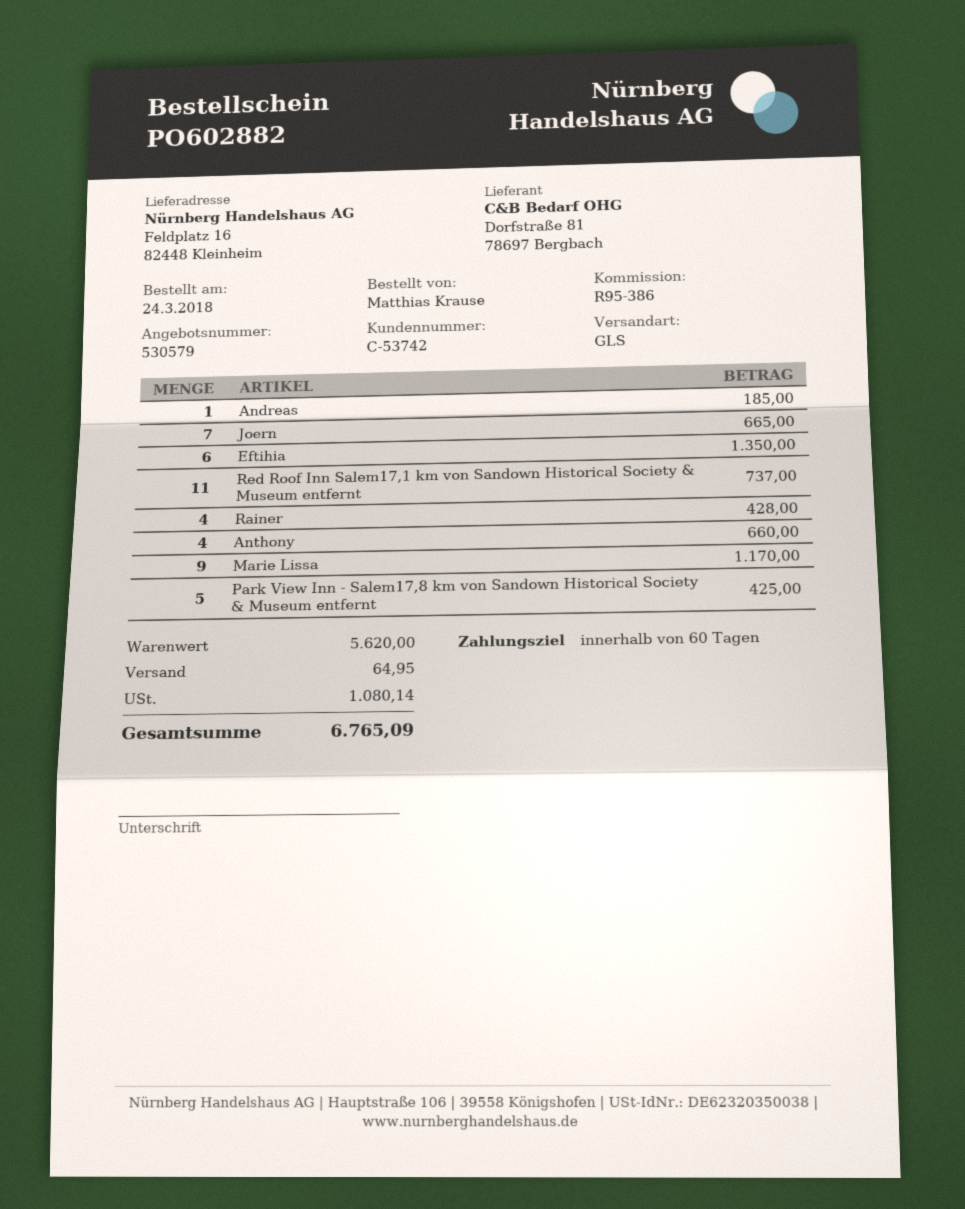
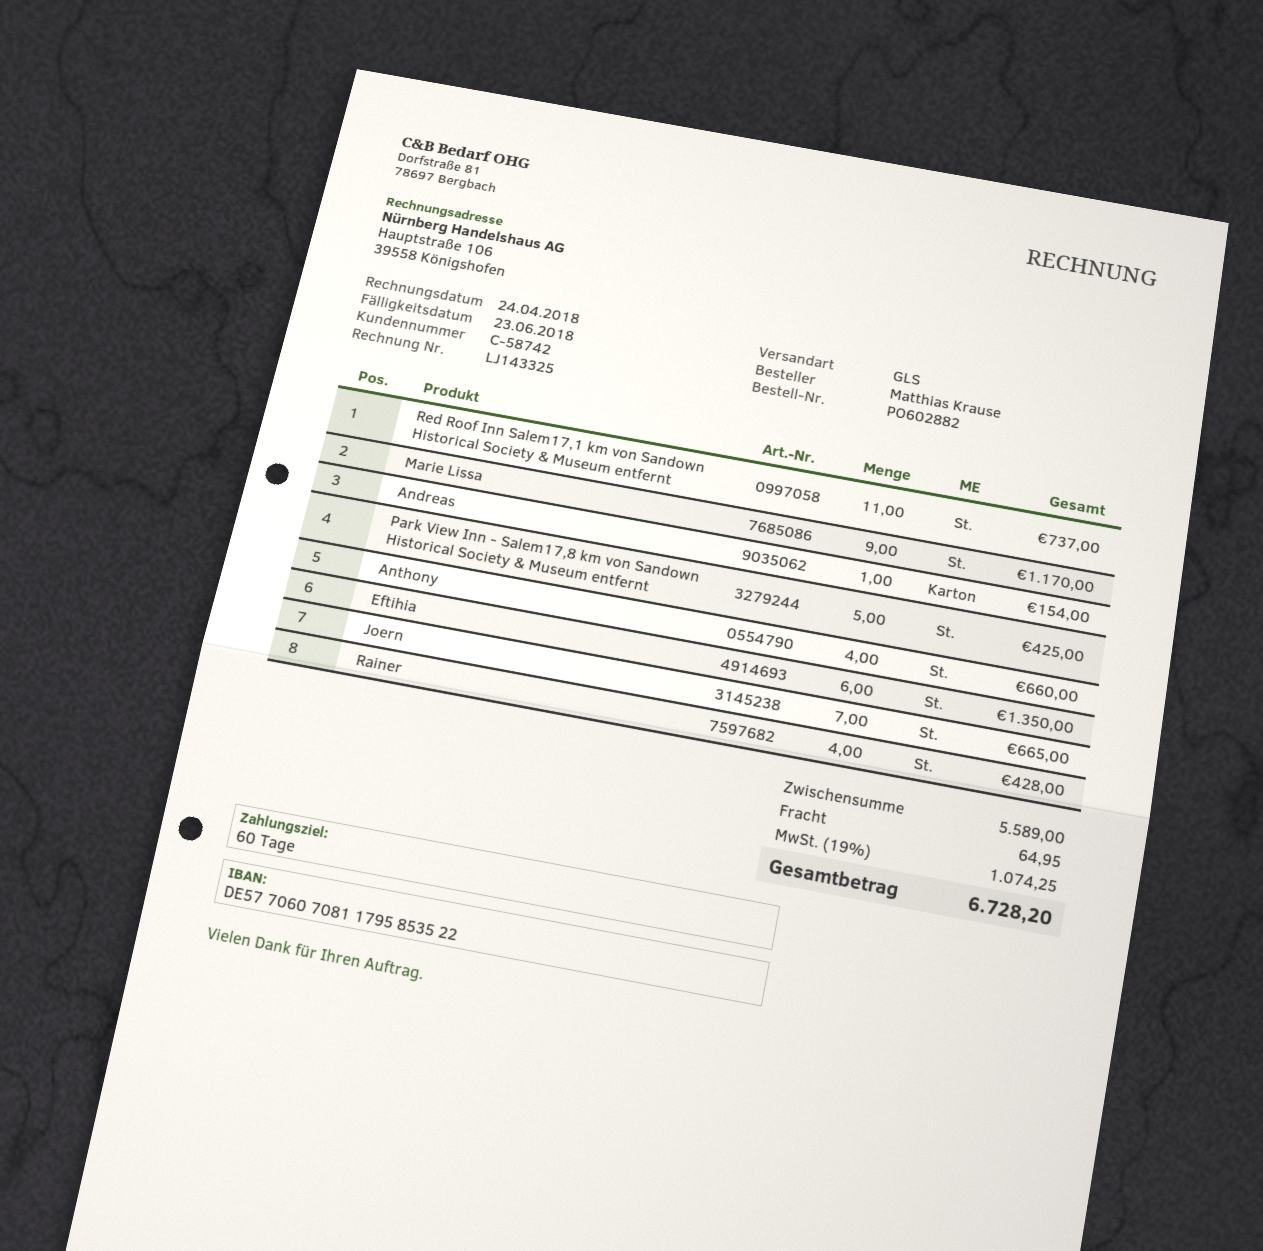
customer number: C-53742 -> C-58742
Andreas: 1 for 185.00 -> 1 for 154.00
subtotal: 5620.00 -> 5589.00
tax: 1080.14 -> 1074.25
total: 6765.09 -> 6728.20

